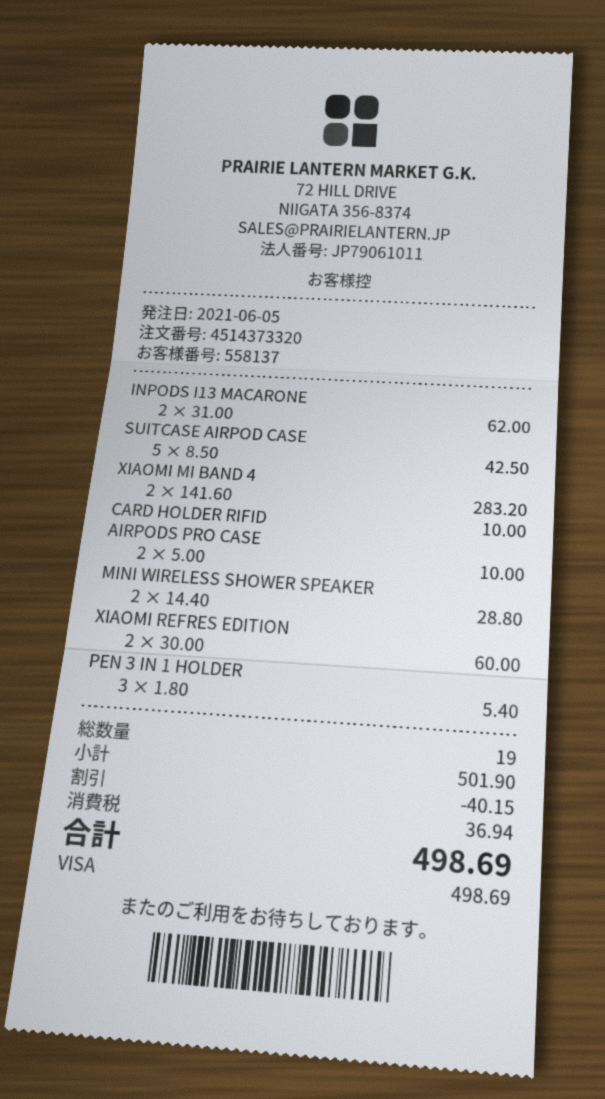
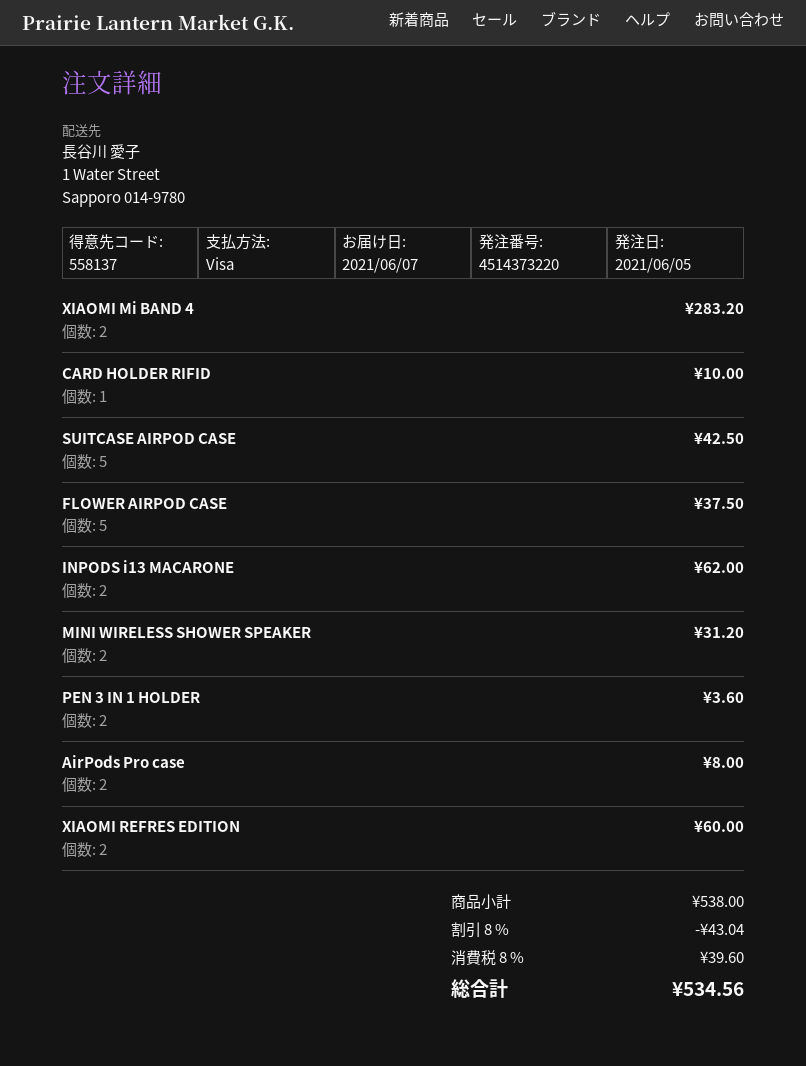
order number: 4514373320 -> 4514373220
AIRPODS PRO CASE: 2 for 10.00 -> 2 for 8.00
MINI WIRELESS SHOWER SPEAKER: 2 for 28.80 -> 2 for 31.20
PEN 3 IN 1 HOLDER: 3 for 5.40 -> 2 for 3.60
FLOWER AIRPOD CASE: none -> 5 for 37.50
subtotal: 501.90 -> 538.00
discount: 40.15 -> 43.04
tax: 36.94 -> 39.60
total: 498.69 -> 534.56

